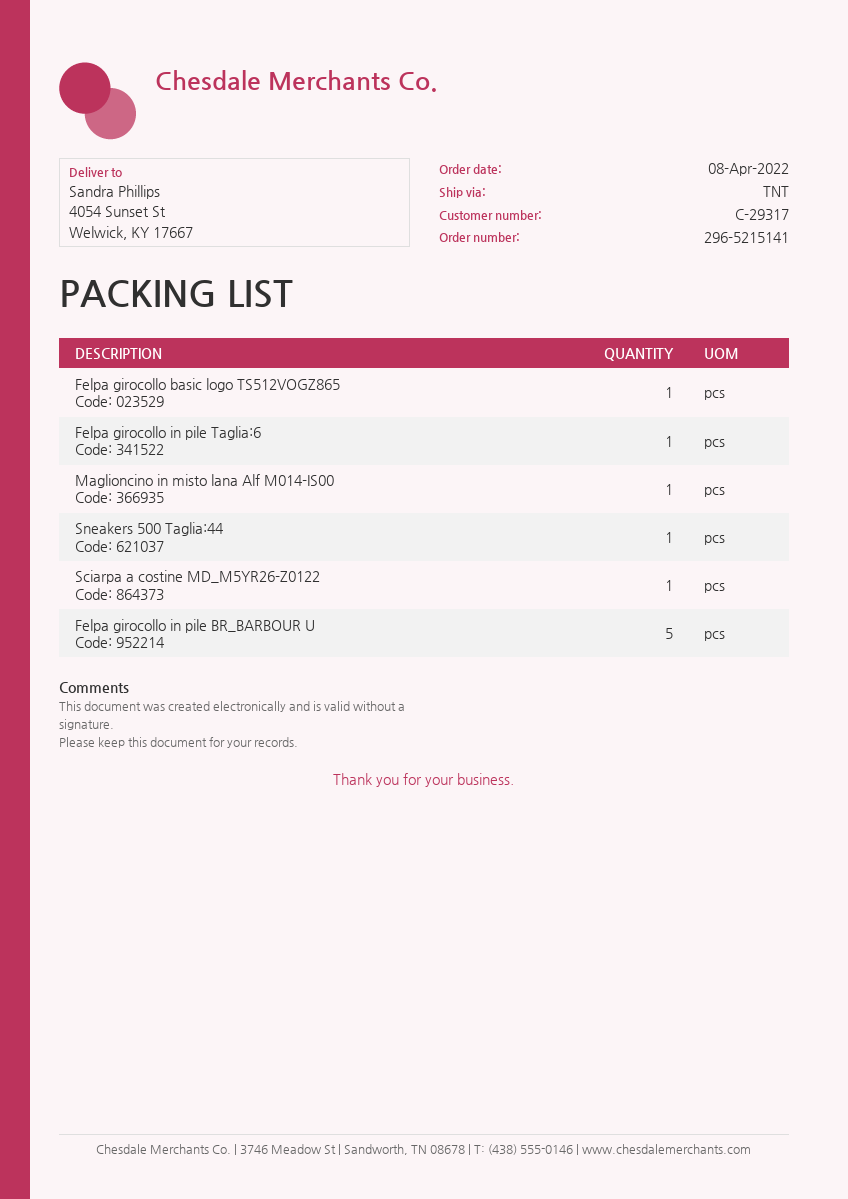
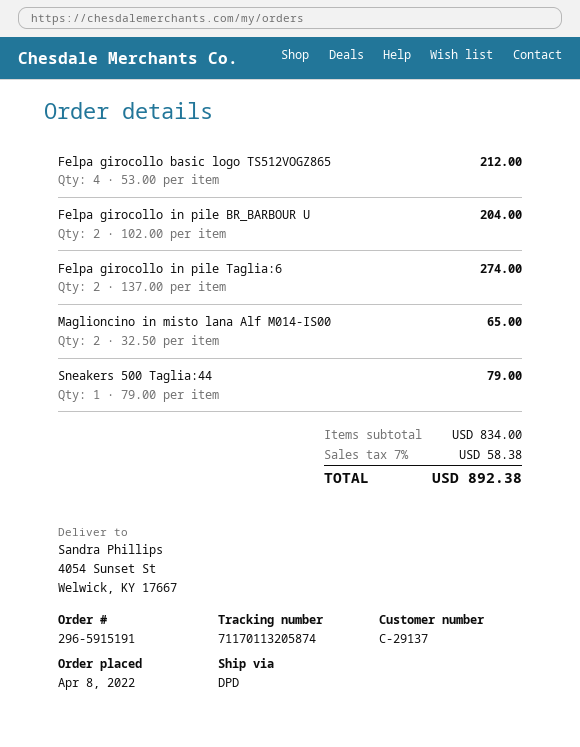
order number: 296-5215141 -> 296-5915191
customer number: C-29317 -> C-29137
shipping method: TNT -> DPD
Felpa girocollo basic logo TS512VOGZ865: 1 -> 4
Felpa girocollo in pile Taglia:6: 1 -> 2
Maglioncino in misto lana Alf M014-IS00: 1 -> 2
Sciarpa a costine MD_M5YR26-Z0122: 1 -> none
Felpa girocollo in pile BR_BARBOUR U: 5 -> 2

